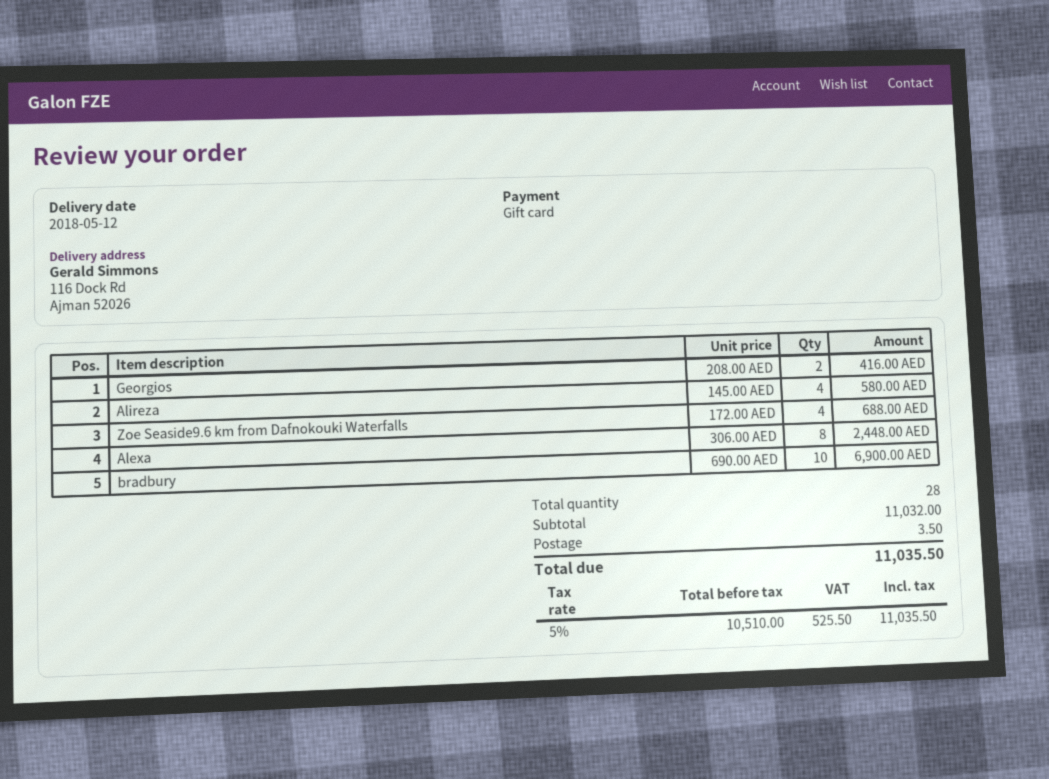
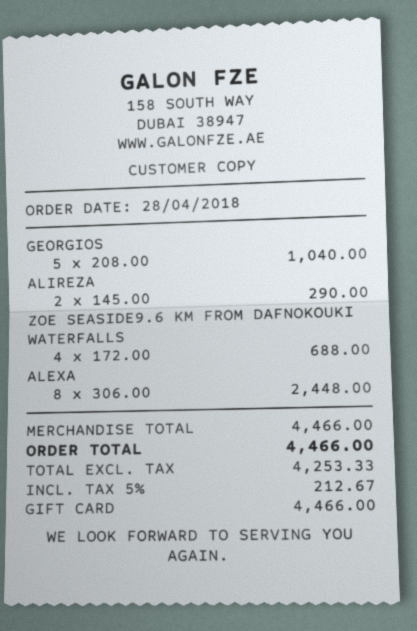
Georgios: 2 x 208.00 = 416.00 -> 5 x 208.00 = 1040.00
Alireza: 4 x 145.00 = 580.00 -> 2 x 145.00 = 290.00
bradbury: 10 x 690.00 = 6900.00 -> none
subtotal: 11032.00 -> 4466.00
shipping: 3.50 -> none
net: 10510.00 -> 4253.33
tax: 5% = 525.50 -> 5% = 212.67
total: 11035.50 -> 4466.00

